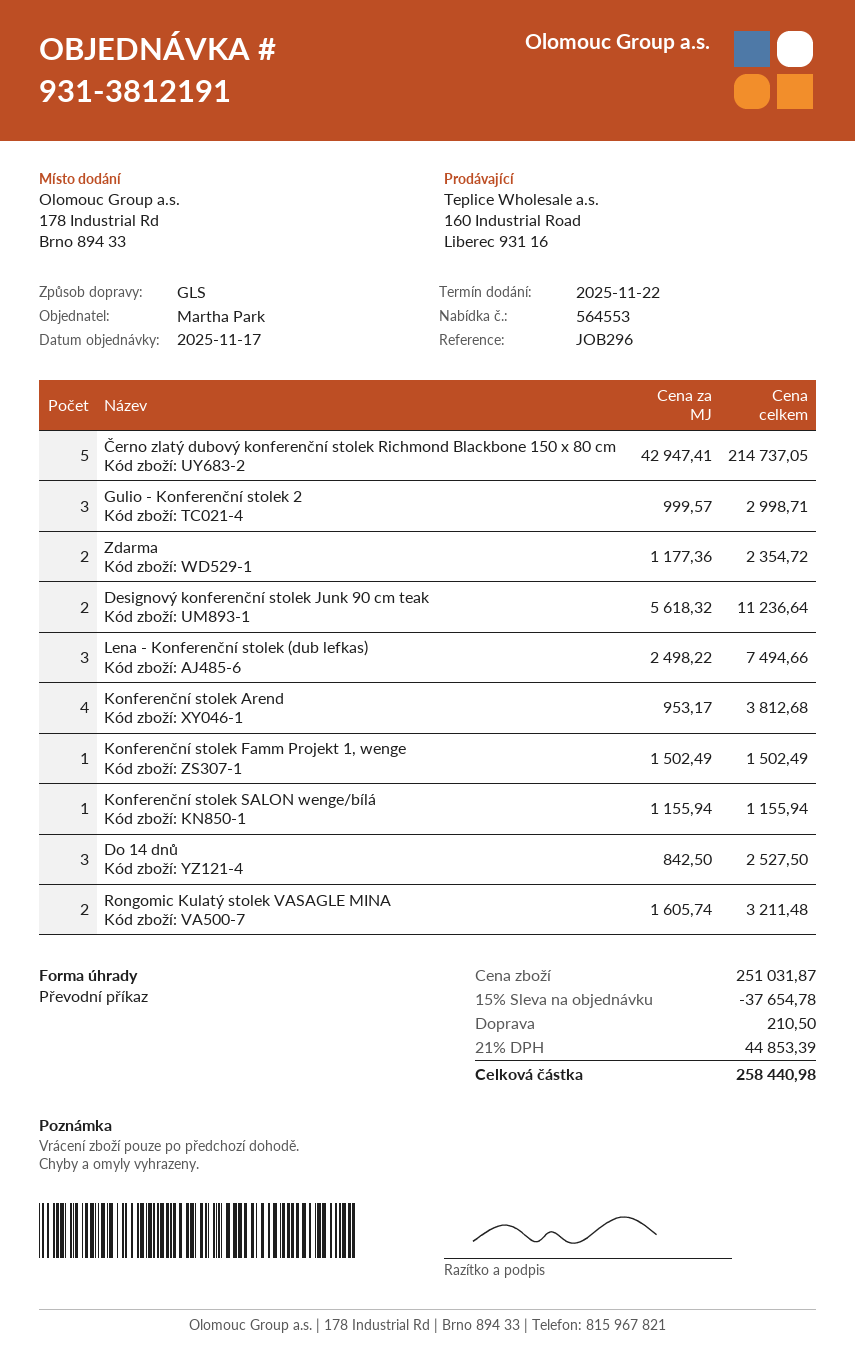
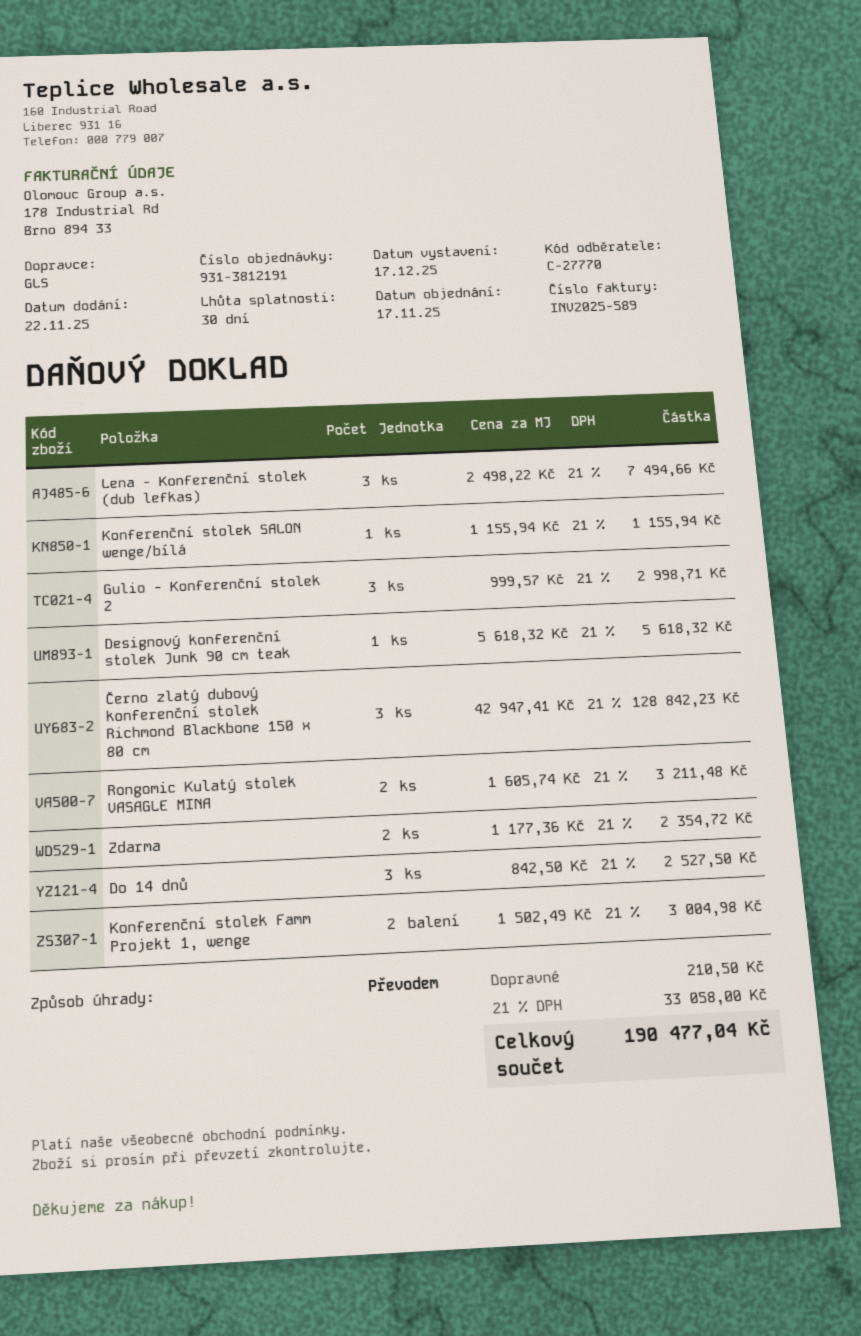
Černo zlatý dubový konferenční stolek Richmond Blackbone 150 x 80 cm: 5 x 42947.41 = 214737.05 -> 3 x 42947.41 = 128842.23
Designový konferenční stolek Junk 90 cm teak: 2 x 5618.32 = 11236.64 -> 1 x 5618.32 = 5618.32
Konferenční stolek Arend: 4 x 953.17 = 3812.68 -> none
Konferenční stolek Famm Projekt 1, wenge: 1 x 1502.49 = 1502.49 -> 2 x 1502.49 = 3004.98
discount: 15% = 37654.78 -> none
tax: 21% = 44853.39 -> 21% = 33058.00
total: 258440.98 -> 190477.04

